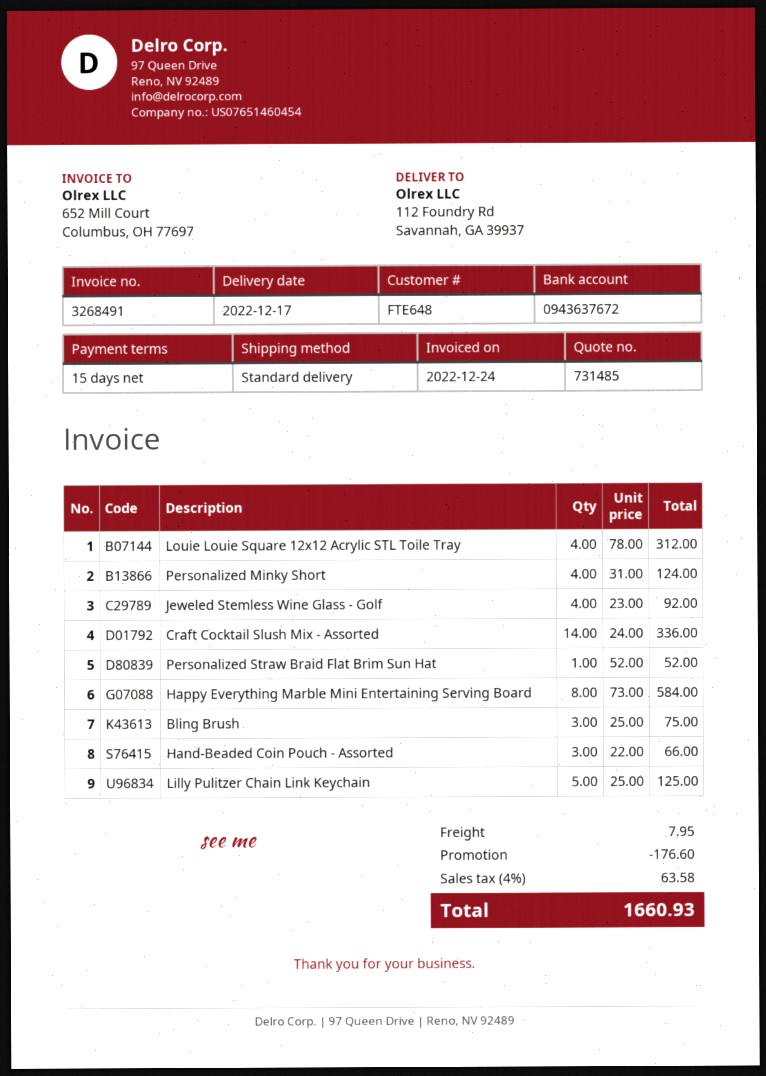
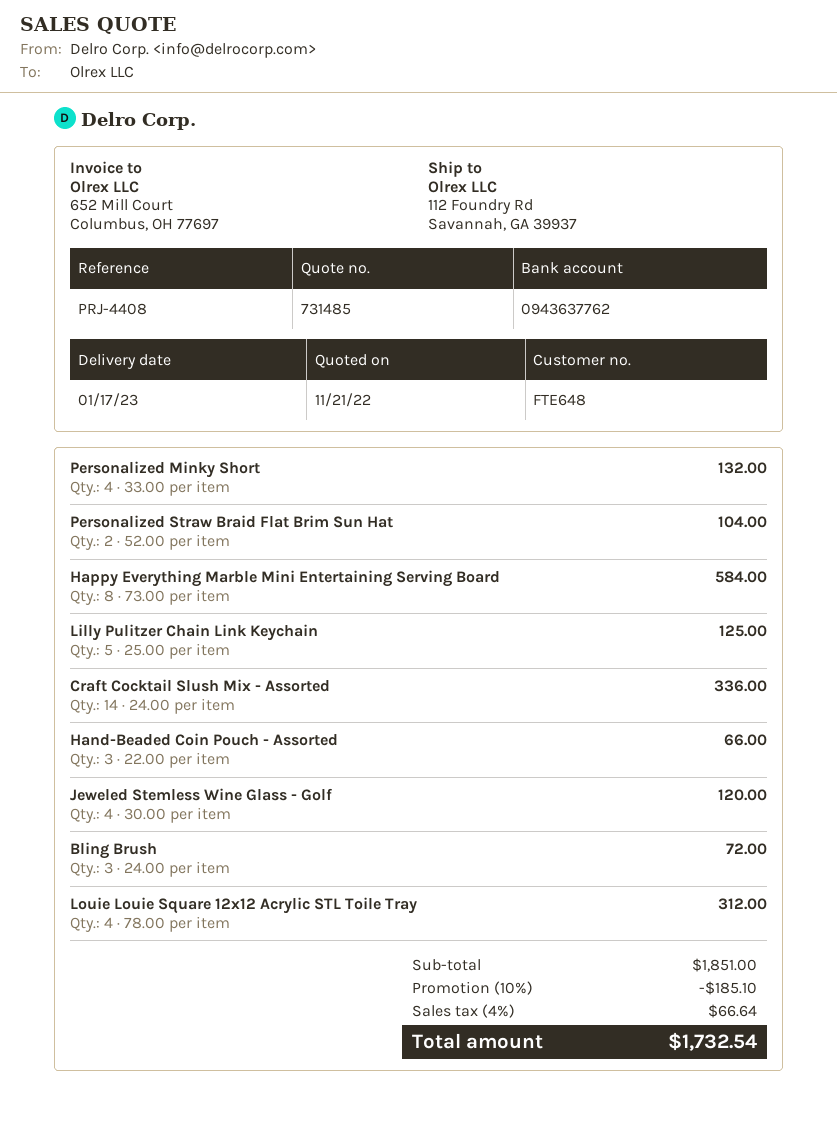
delivery date: 2022-12-17 -> 2023-01-17
bank account: 0943637672 -> 0943637762
Personalized Minky Short: 4 x 31.00 = 124.00 -> 4 x 33.00 = 132.00
Jeweled Stemless Wine Glass - Golf: 4 x 23.00 = 92.00 -> 4 x 30.00 = 120.00
Personalized Straw Braid Flat Brim Sun Hat: 1 x 52.00 = 52.00 -> 2 x 52.00 = 104.00
Bling Brush: 3 x 25.00 = 75.00 -> 3 x 24.00 = 72.00
discount: 176.60 -> 185.10
shipping: 7.95 -> none
tax: 4% = 63.58 -> 4% = 66.64
total: 1660.93 -> 1732.54

